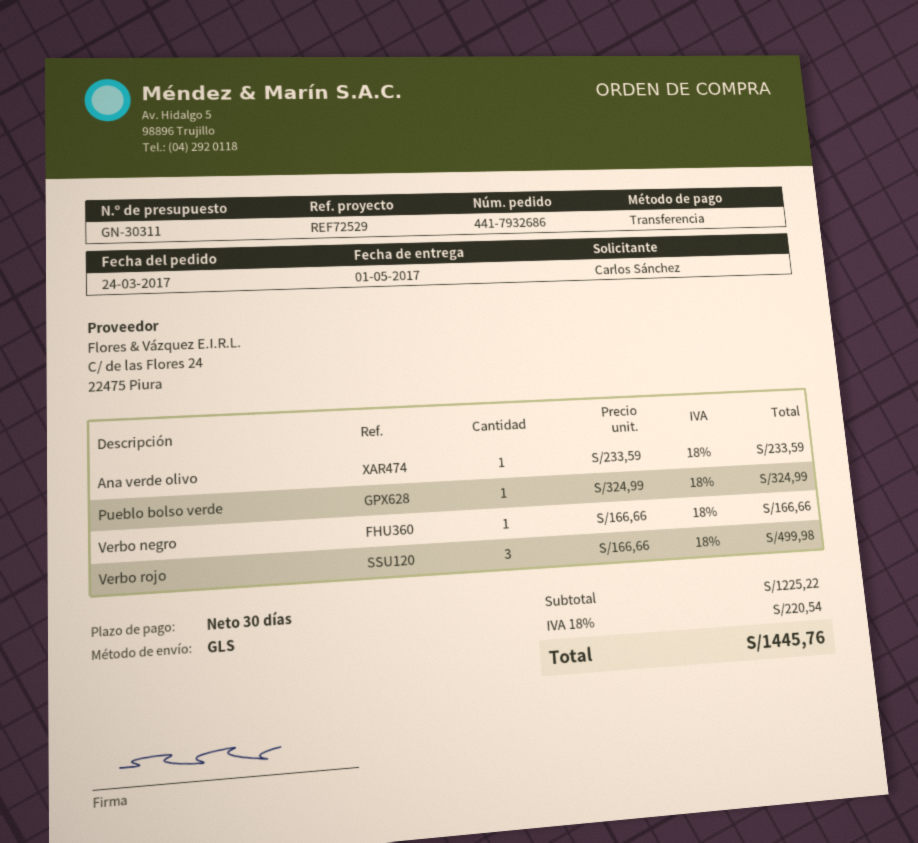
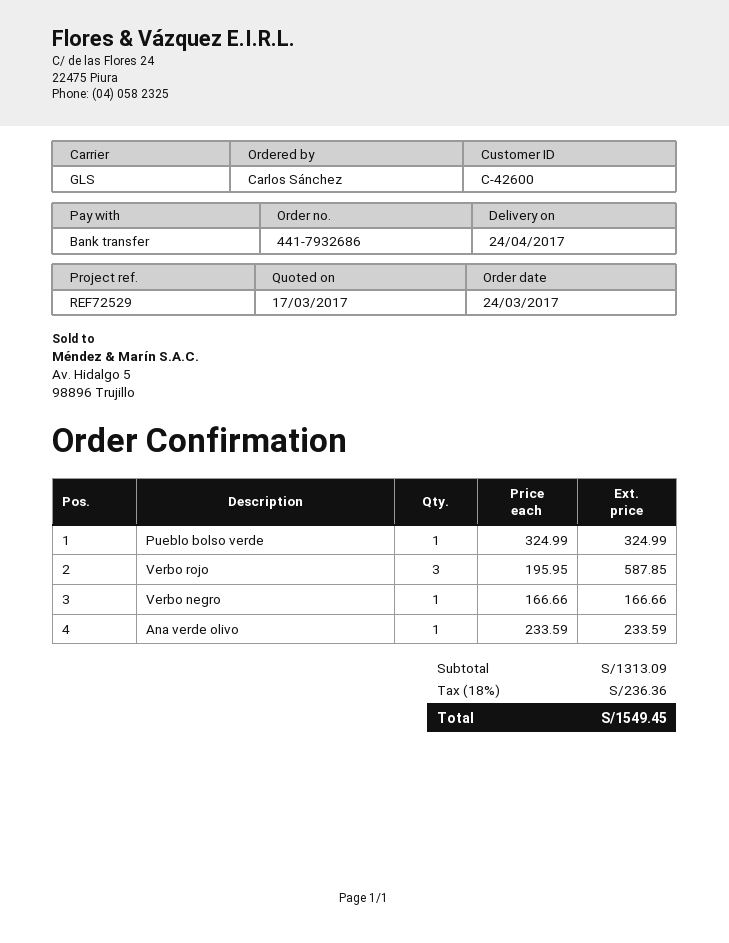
delivery date: 2017-05-01 -> 2017-04-24
Verbo rojo: 3 x 166.66 = 499.98 -> 3 x 195.95 = 587.85
subtotal: 1225.22 -> 1313.09
tax: 18% = 220.54 -> 18% = 236.36
total: 1445.76 -> 1549.45

